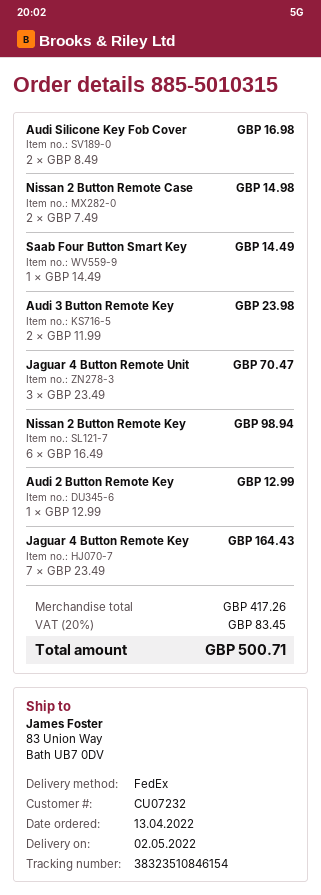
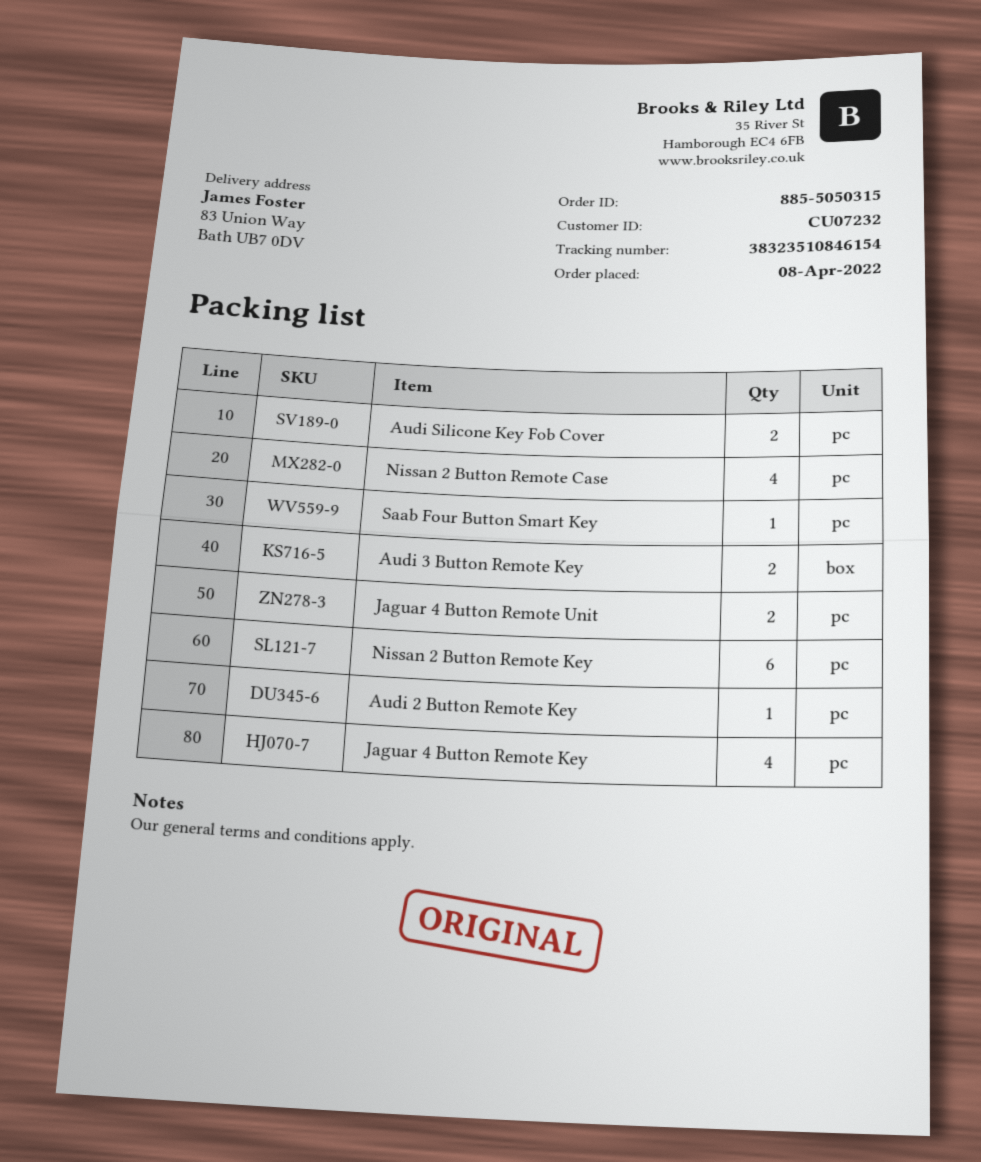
order number: 885-5010315 -> 885-5050315
order date: 2022-04-13 -> 2022-04-08
Nissan 2 Button Remote Case: 2 -> 4
Jaguar 4 Button Remote Unit: 3 -> 2
Jaguar 4 Button Remote Key: 7 -> 4

